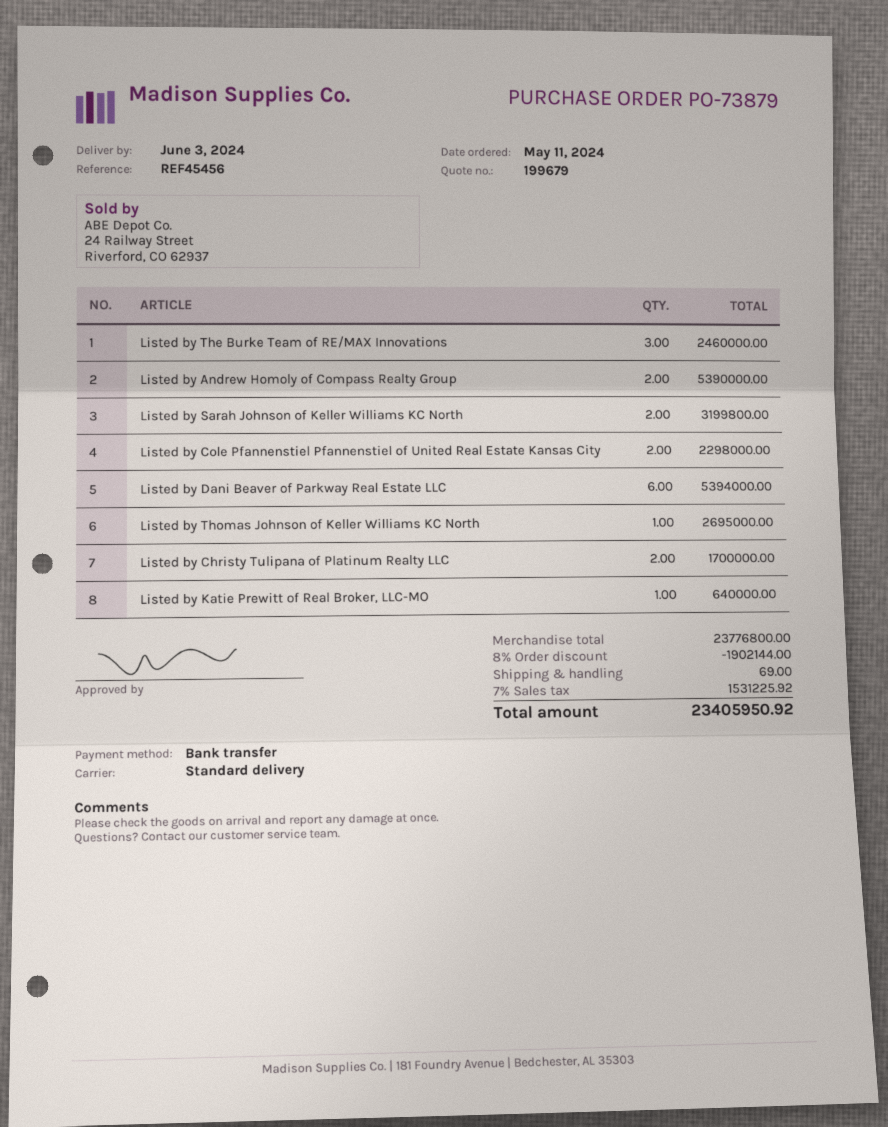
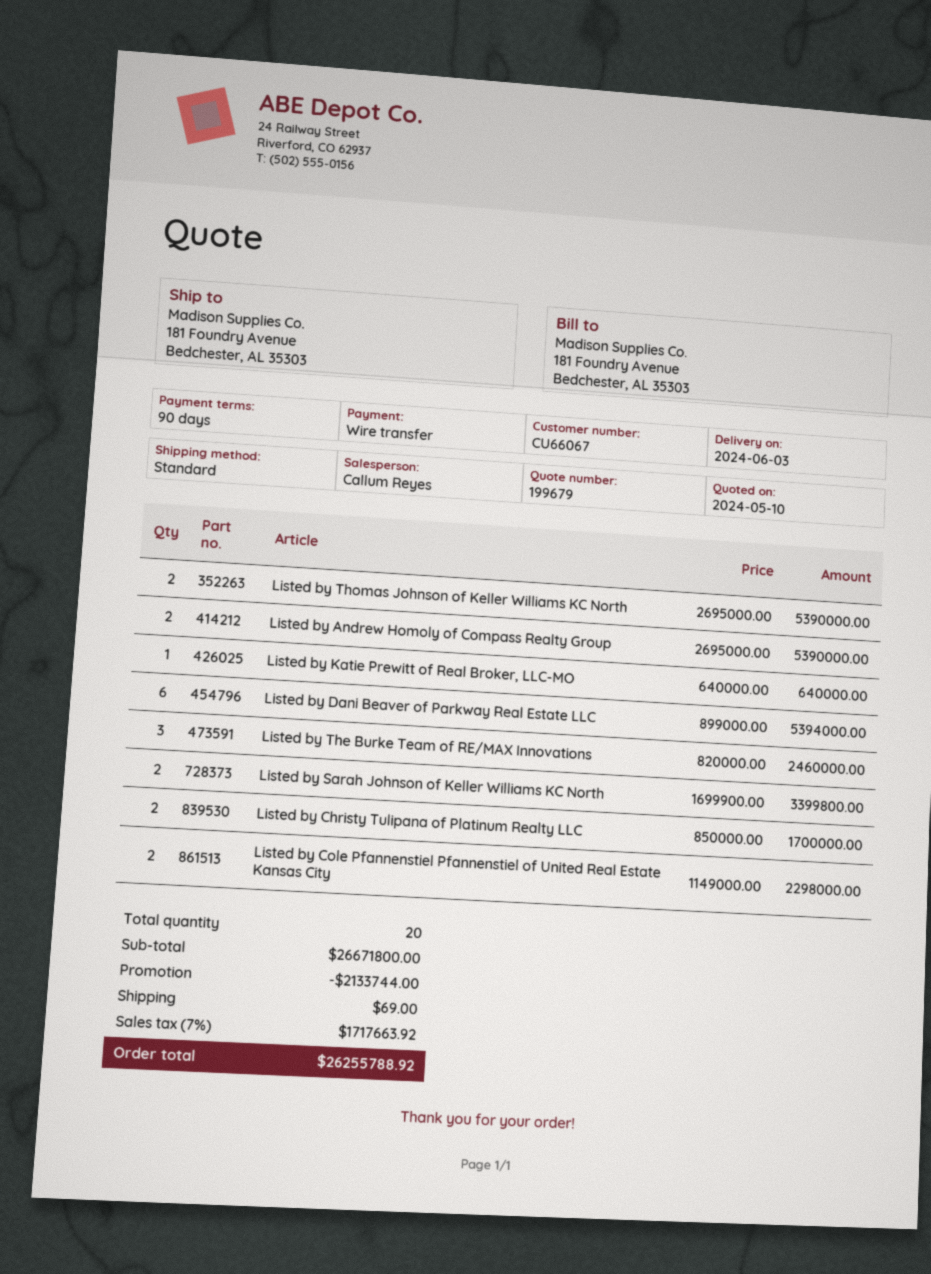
Listed by Sarah Johnson of Keller Williams KC North: 2 for 3199800.00 -> 2 for 3399800.00
Listed by Thomas Johnson of Keller Williams KC North: 1 for 2695000.00 -> 2 for 5390000.00
subtotal: 23776800.00 -> 26671800.00
discount: 1902144.00 -> 2133744.00
tax: 7% = 1531225.92 -> 7% = 1717663.92
total: 23405950.92 -> 26255788.92

